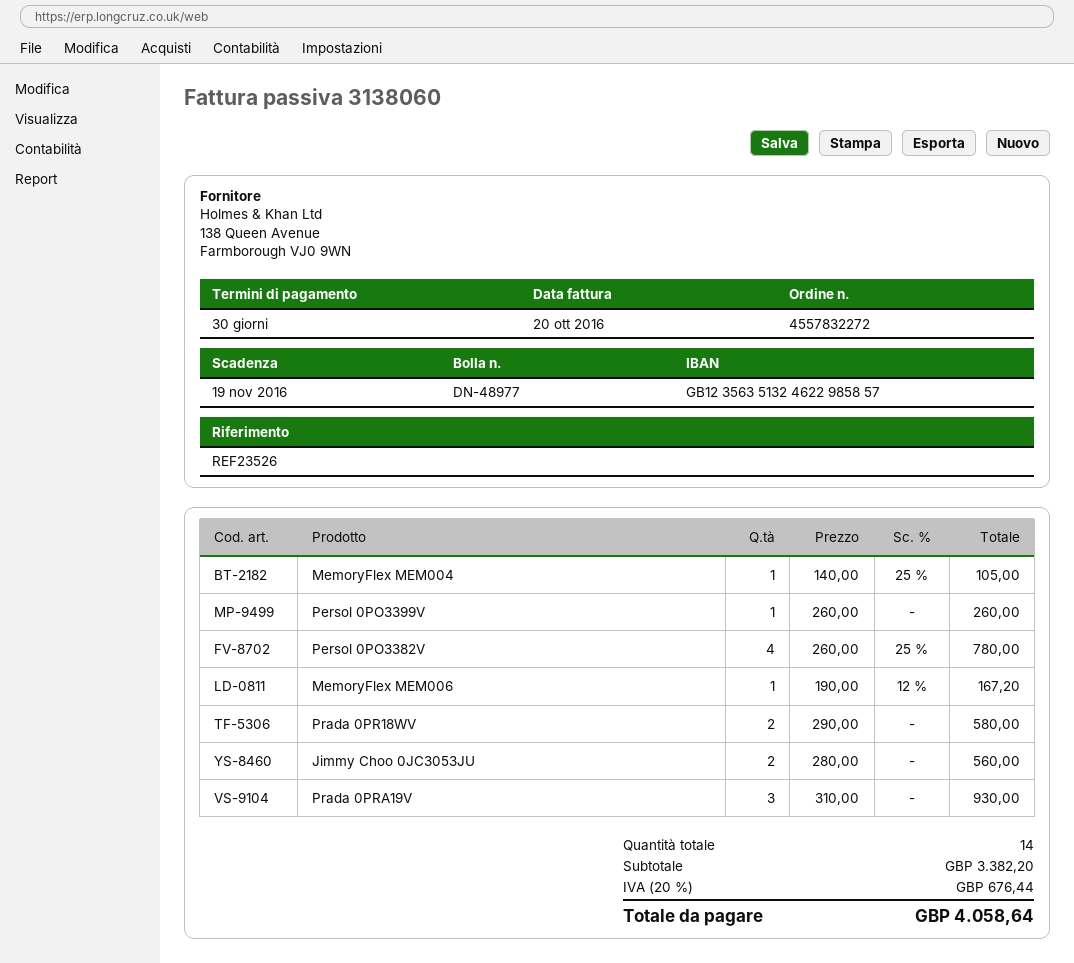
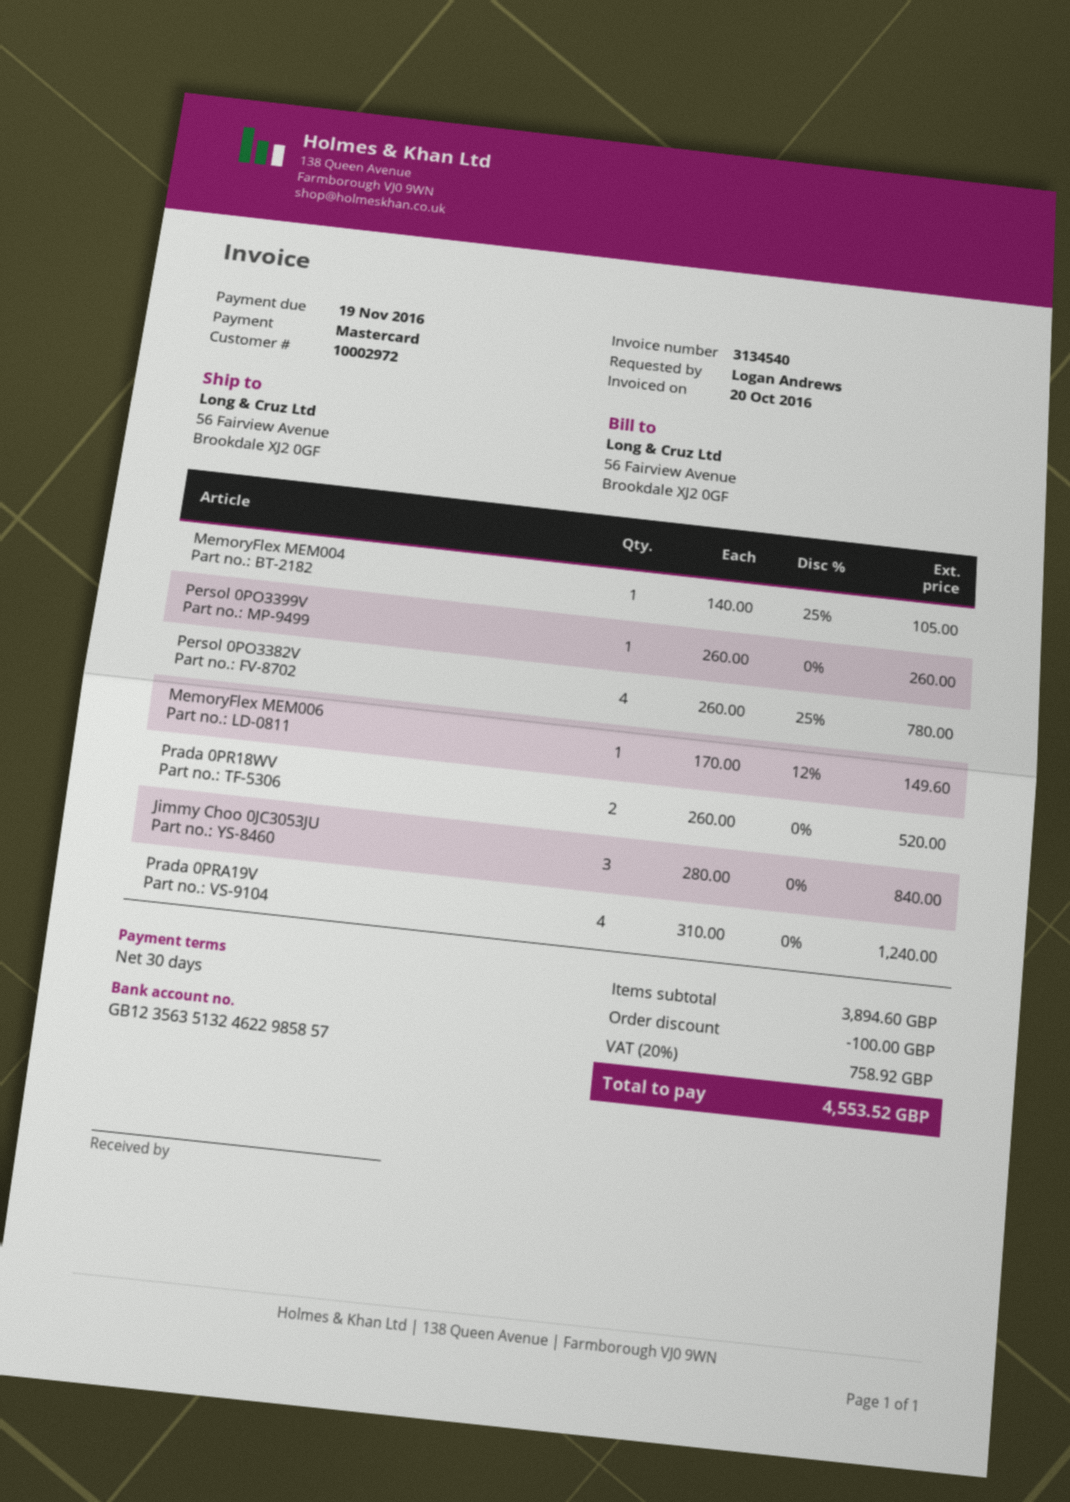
invoice number: 3138060 -> 3134540
MemoryFlex MEM006: 1 x 190.00 - 12% = 167.20 -> 1 x 170.00 - 12% = 149.60
Prada 0PR18WV: 2 x 290.00 = 580.00 -> 2 x 260.00 = 520.00
Jimmy Choo 0JC3053JU: 2 x 280.00 = 560.00 -> 3 x 280.00 = 840.00
Prada 0PRA19V: 3 x 310.00 = 930.00 -> 4 x 310.00 = 1240.00
subtotal: 3382.20 -> 3894.60
discount: none -> 100.00
tax: 20% = 676.44 -> 20% = 758.92
total: 4058.64 -> 4553.52

